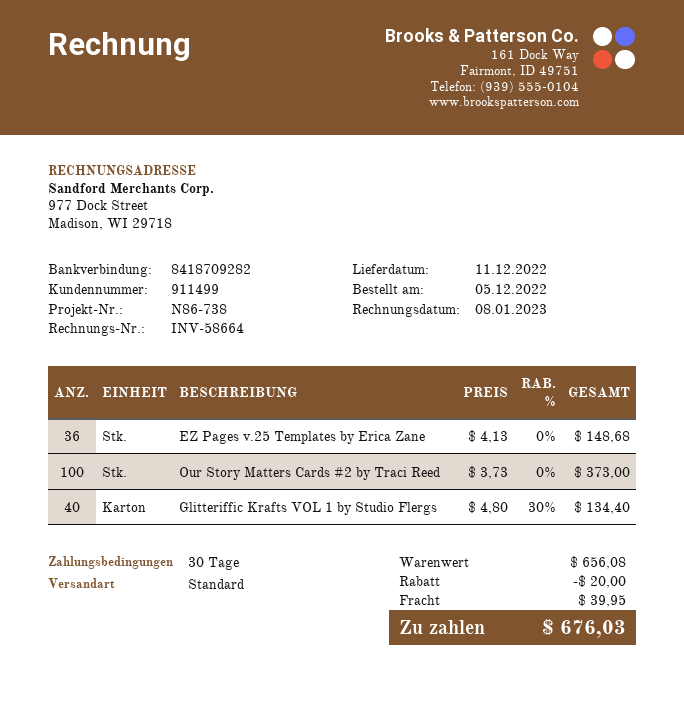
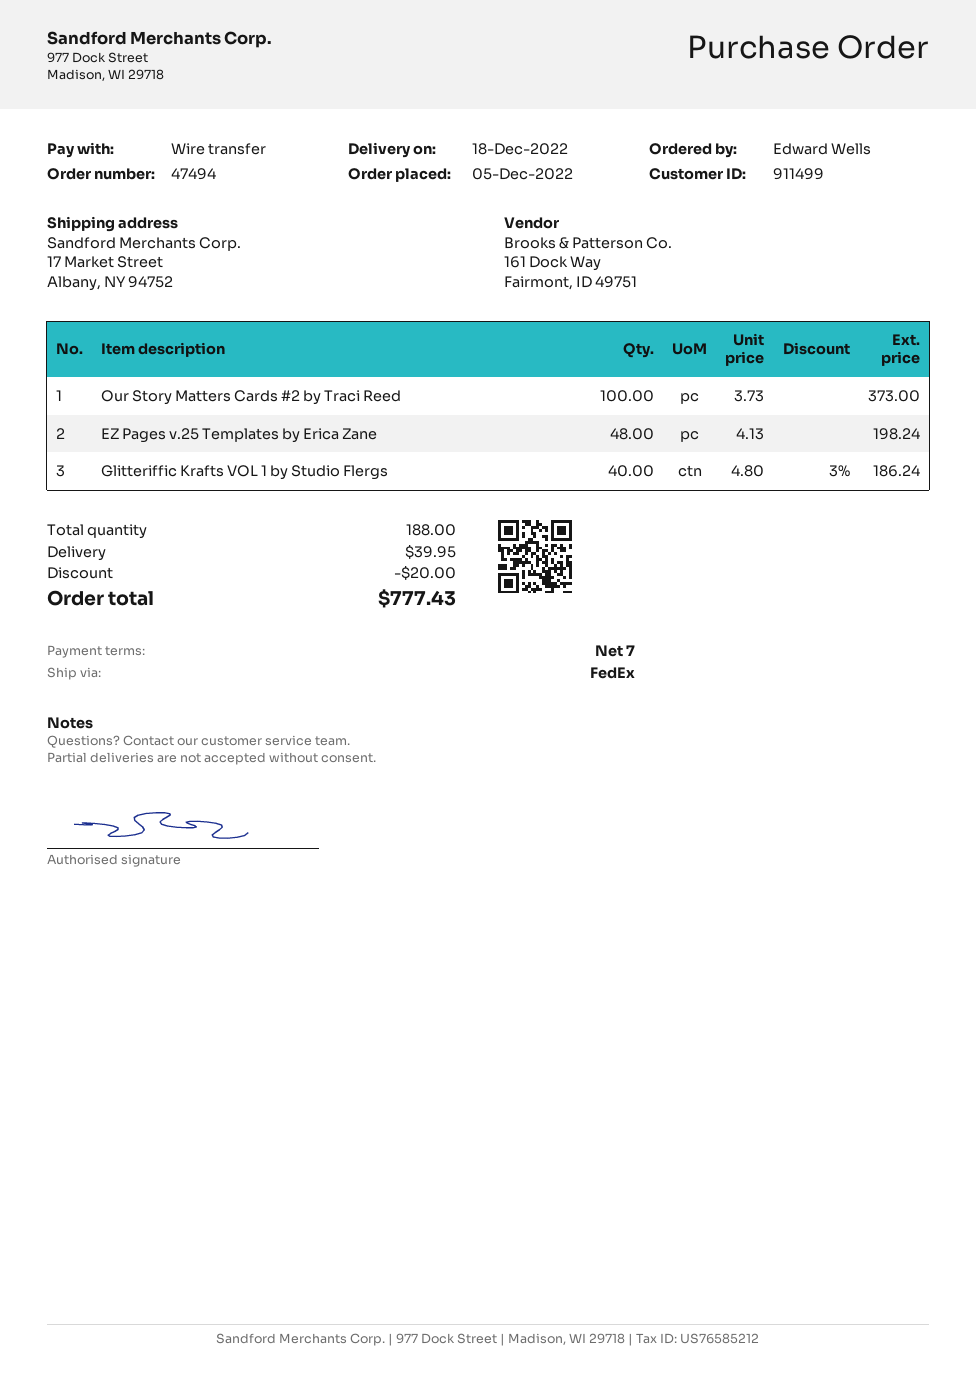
delivery date: 2022-12-11 -> 2022-12-18
payment terms: 30 days -> 7 days
shipping method: standard -> FedEx
EZ Pages v.25 Templates by Erica Zane: 36 x 4.13 = 148.68 -> 48 x 4.13 = 198.24
Glitteriffic Krafts VOL 1 by Studio Flergs: 40 x 4.80 - 30% = 134.40 -> 40 x 4.80 - 3% = 186.24
total: 676.03 -> 777.43

